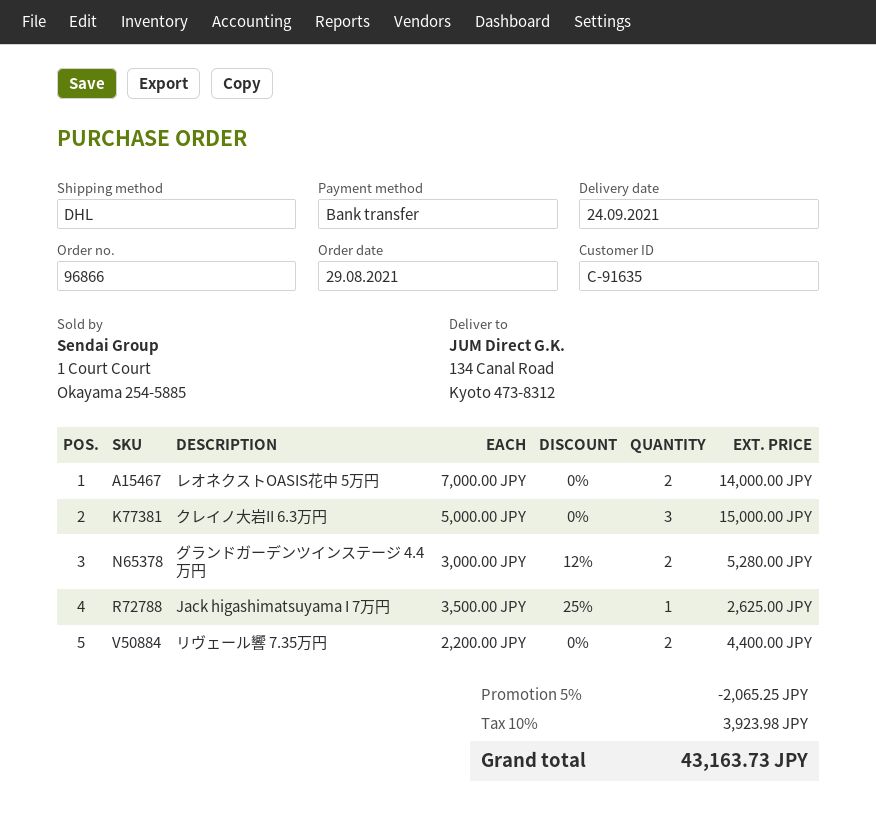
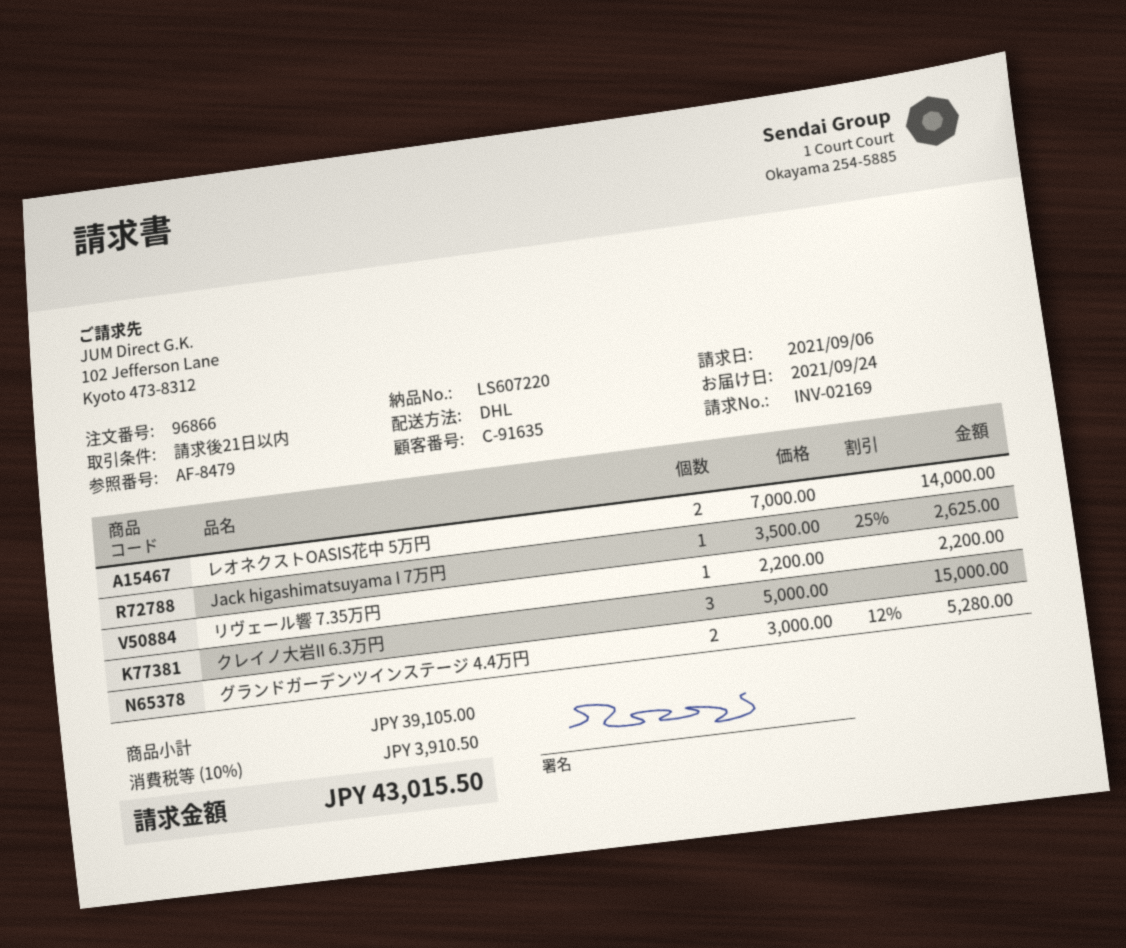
リヴェール響 7.35万円: 2 x 2200.00 = 4400.00 -> 1 x 2200.00 = 2200.00
discount: 5% = 2065.25 -> none
tax: 10% = 3923.98 -> 10% = 3910.50
total: 43163.73 -> 43015.50

